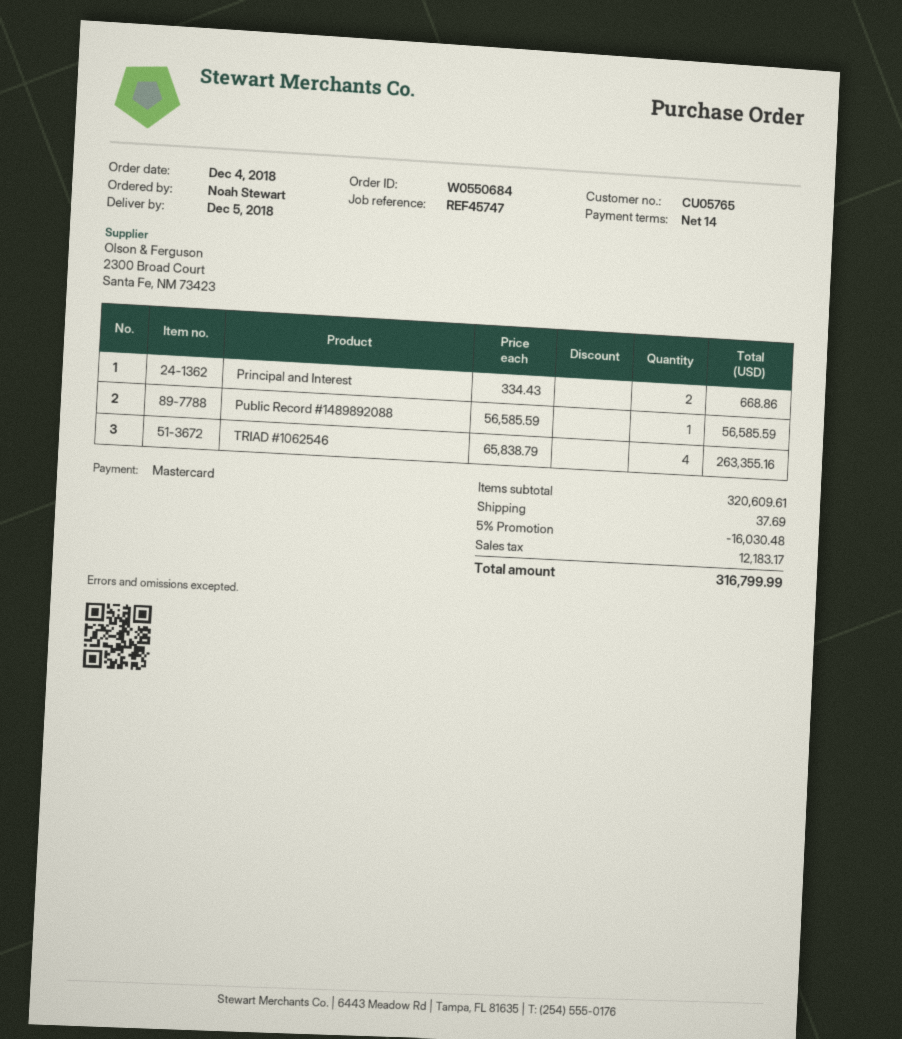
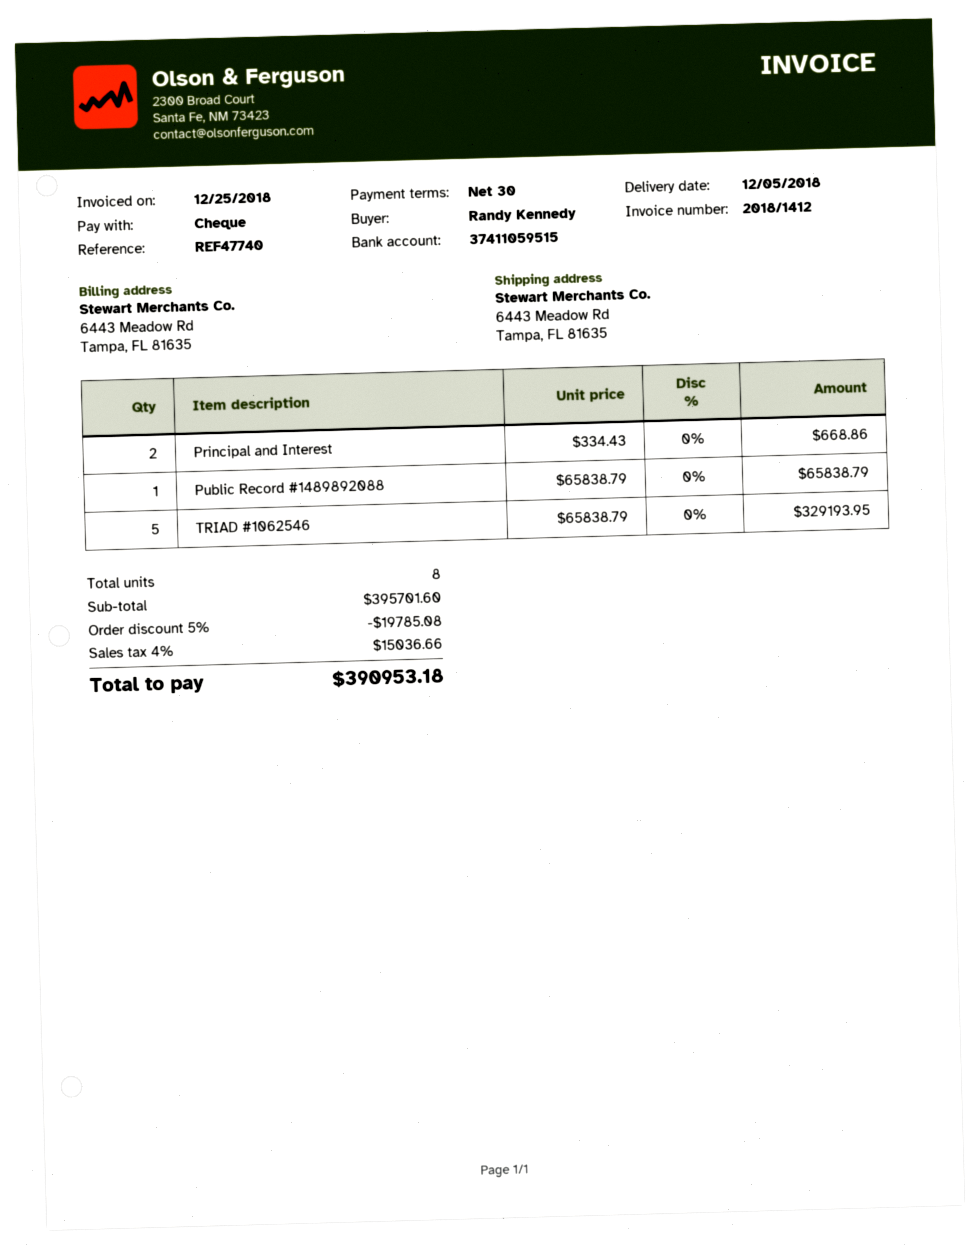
payment terms: 14 days -> 30 days
reference: REF45747 -> REF47740
ordered by: Noah Stewart -> Randy Kennedy
payment method: Mastercard -> cheque
Public Record #1489892088: 1 x 56585.59 = 56585.59 -> 1 x 65838.79 = 65838.79
TRIAD #1062546: 4 x 65838.79 = 263355.16 -> 5 x 65838.79 = 329193.95
subtotal: 320609.61 -> 395701.60
discount: 5% = 16030.48 -> 5% = 19785.08
shipping: 37.69 -> none
tax: 12183.17 -> 15036.66
total: 316799.99 -> 390953.18

